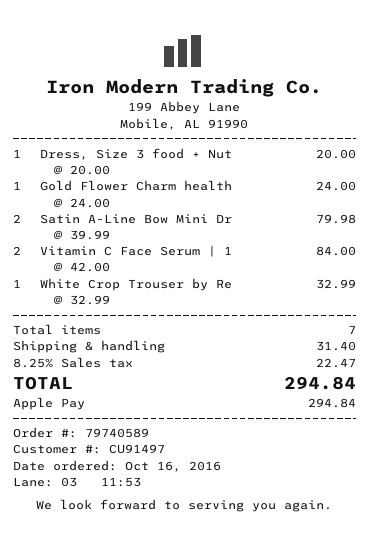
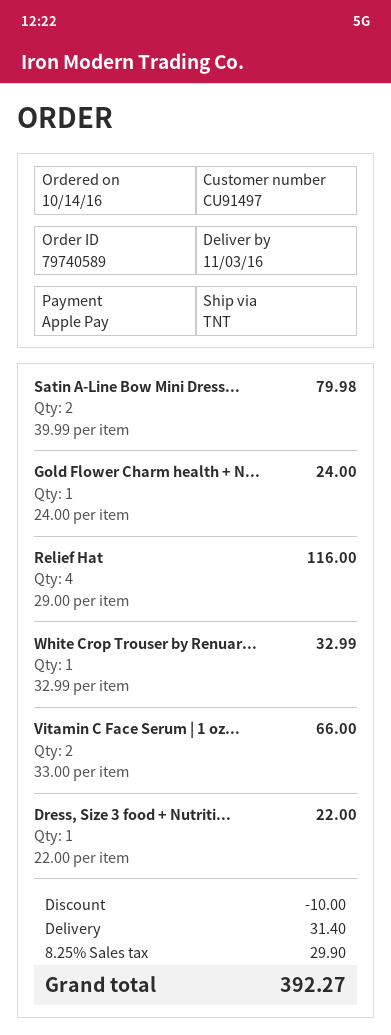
order date: 2016-10-16 -> 2016-10-14
Dress, Size 3 food + Nut: 1 x 20.00 = 20.00 -> 1 x 22.00 = 22.00
Vitamin C Face Serum | 1: 2 x 42.00 = 84.00 -> 2 x 33.00 = 66.00
Relief Hat: none -> 4 x 29.00 = 116.00
discount: none -> 10.00
tax: 8.25% = 22.47 -> 8.25% = 29.90
total: 294.84 -> 392.27

